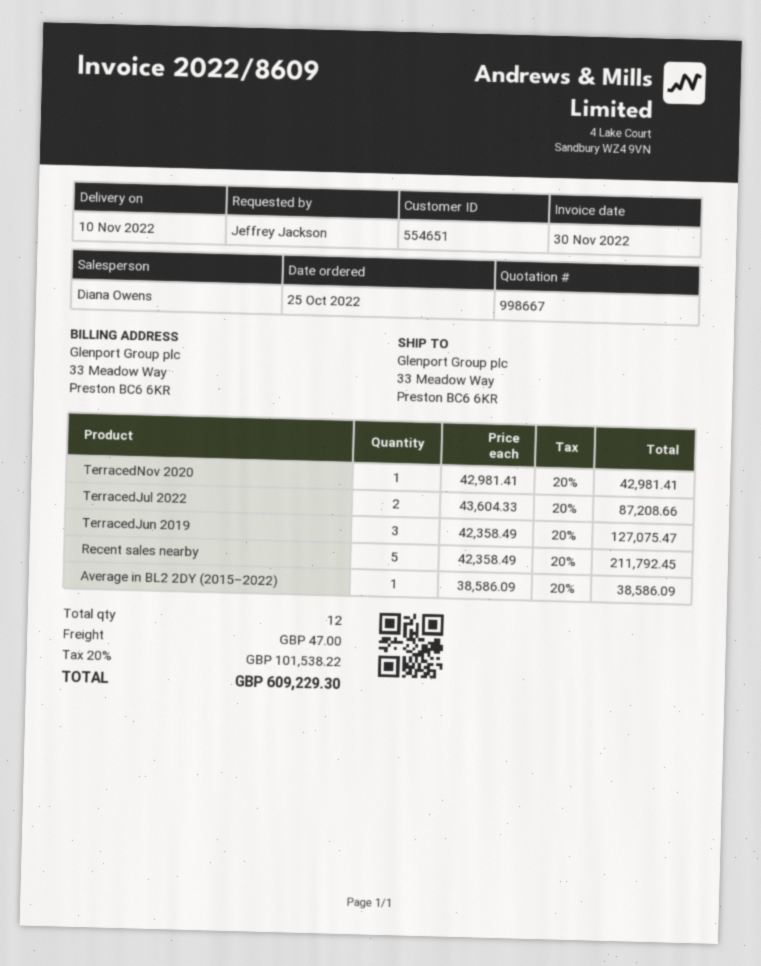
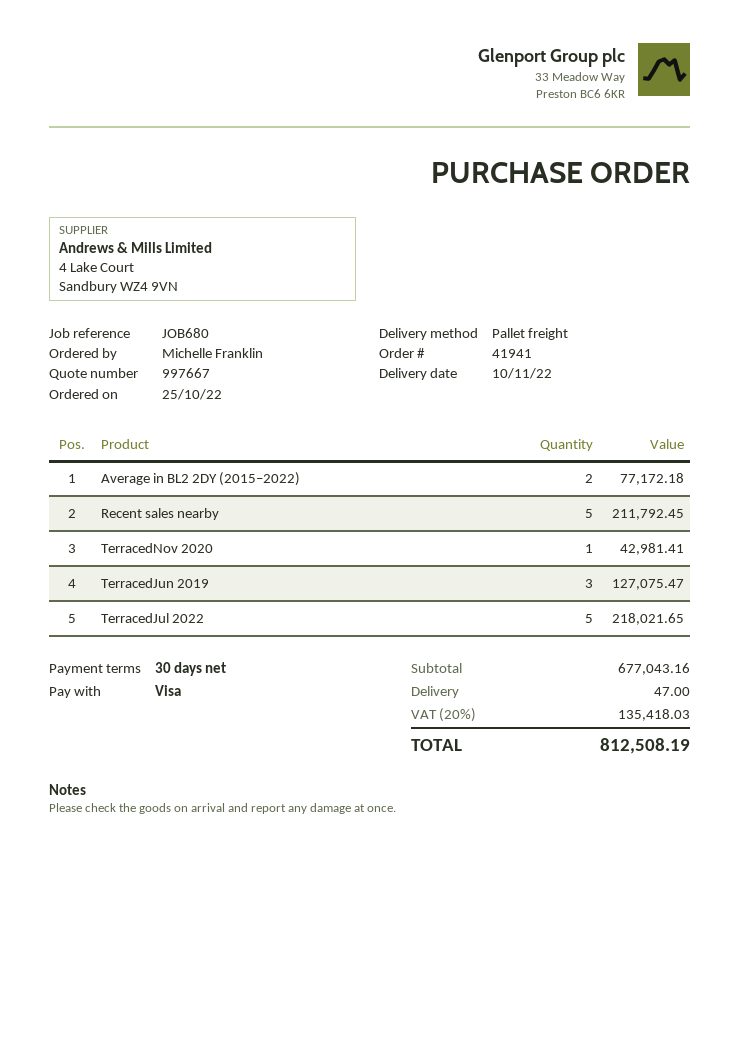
quote number: 998667 -> 997667
ordered by: Jeffrey Jackson -> Michelle Franklin
TerracedJul 2022: 2 for 87208.66 -> 5 for 218021.65
Average in BL2 2DY (2015–2022): 1 for 38586.09 -> 2 for 77172.18
tax: 20% = 101538.22 -> 20% = 135418.03
total: 609229.30 -> 812508.19

